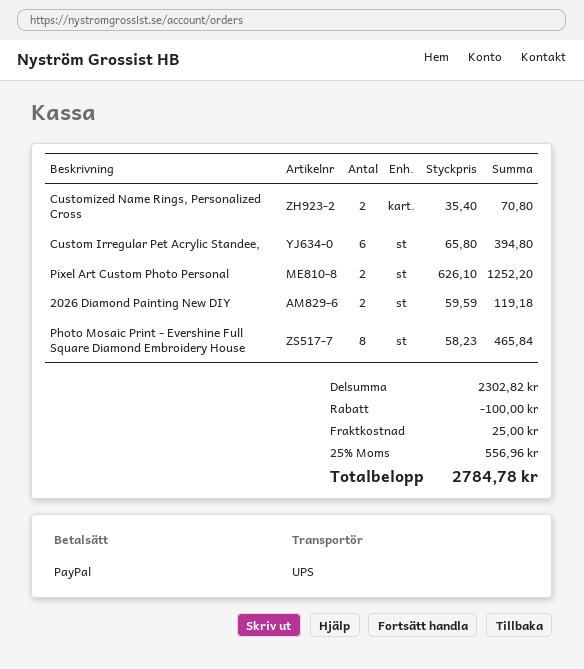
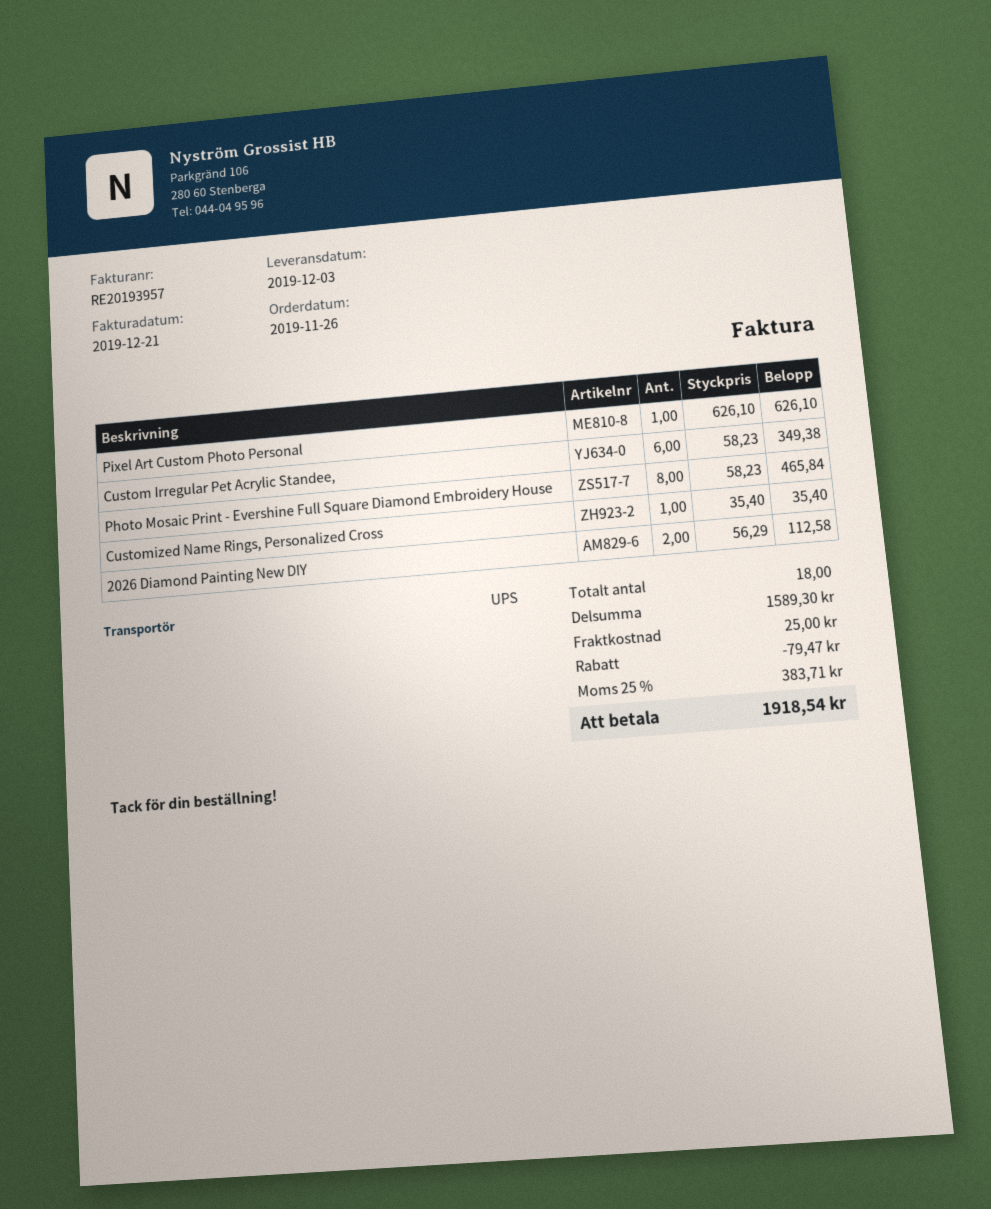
Customized Name Rings, Personalized Cross: 2 x 35.40 = 70.80 -> 1 x 35.40 = 35.40
Custom Irregular Pet Acrylic Standee,: 6 x 65.80 = 394.80 -> 6 x 58.23 = 349.38
Pixel Art Custom Photo Personal: 2 x 626.10 = 1252.20 -> 1 x 626.10 = 626.10
2026 Diamond Painting New DIY: 2 x 59.59 = 119.18 -> 2 x 56.29 = 112.58
subtotal: 2302.82 -> 1589.30
discount: 100.00 -> 79.47
tax: 25% = 556.96 -> 25% = 383.71
total: 2784.78 -> 1918.54

